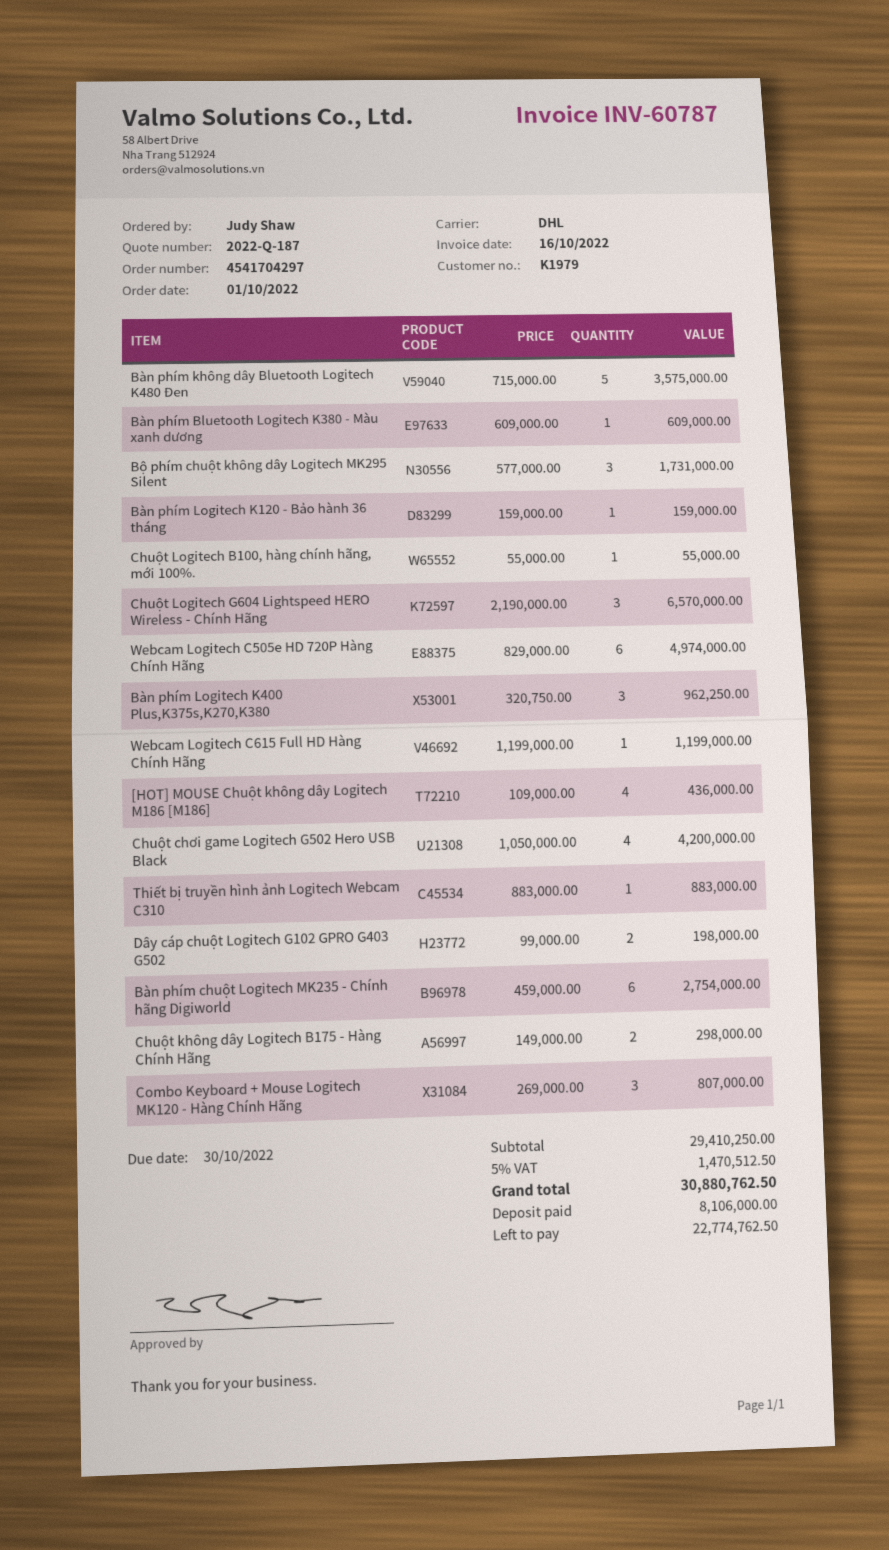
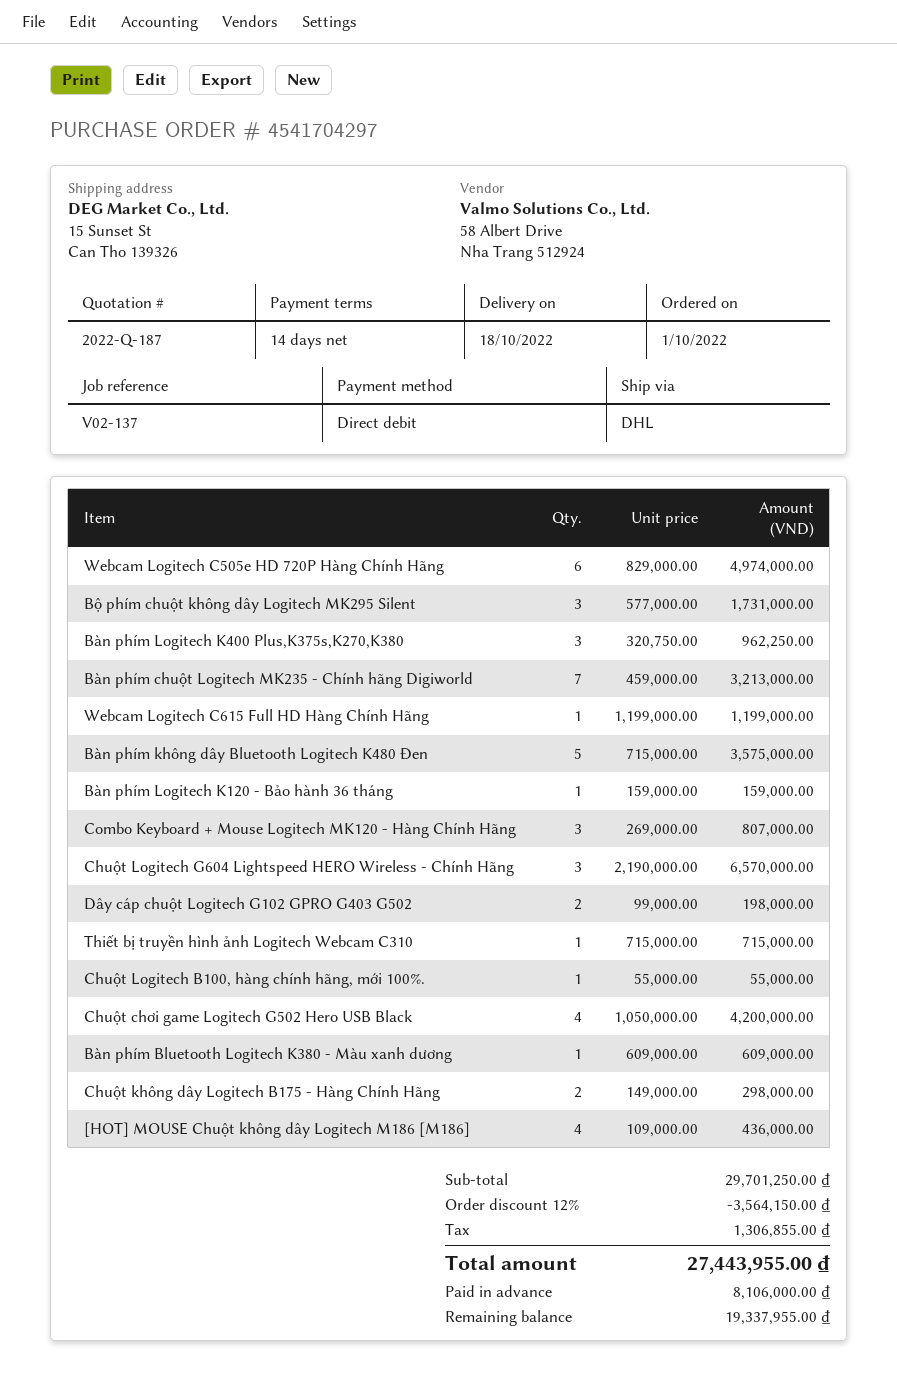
Thiết bị truyền hình ảnh Logitech Webcam C310: 1 x 883000.00 = 883000.00 -> 1 x 715000.00 = 715000.00
Bàn phím chuột Logitech MK235 - Chính hãng Digiworld: 6 x 459000.00 = 2754000.00 -> 7 x 459000.00 = 3213000.00
subtotal: 29410250.00 -> 29701250.00
discount: none -> 12% = 3564150.00
tax: 1470512.50 -> 1306855.00
total: 30880762.50 -> 27443955.00
balance: 22774762.50 -> 19337955.00

